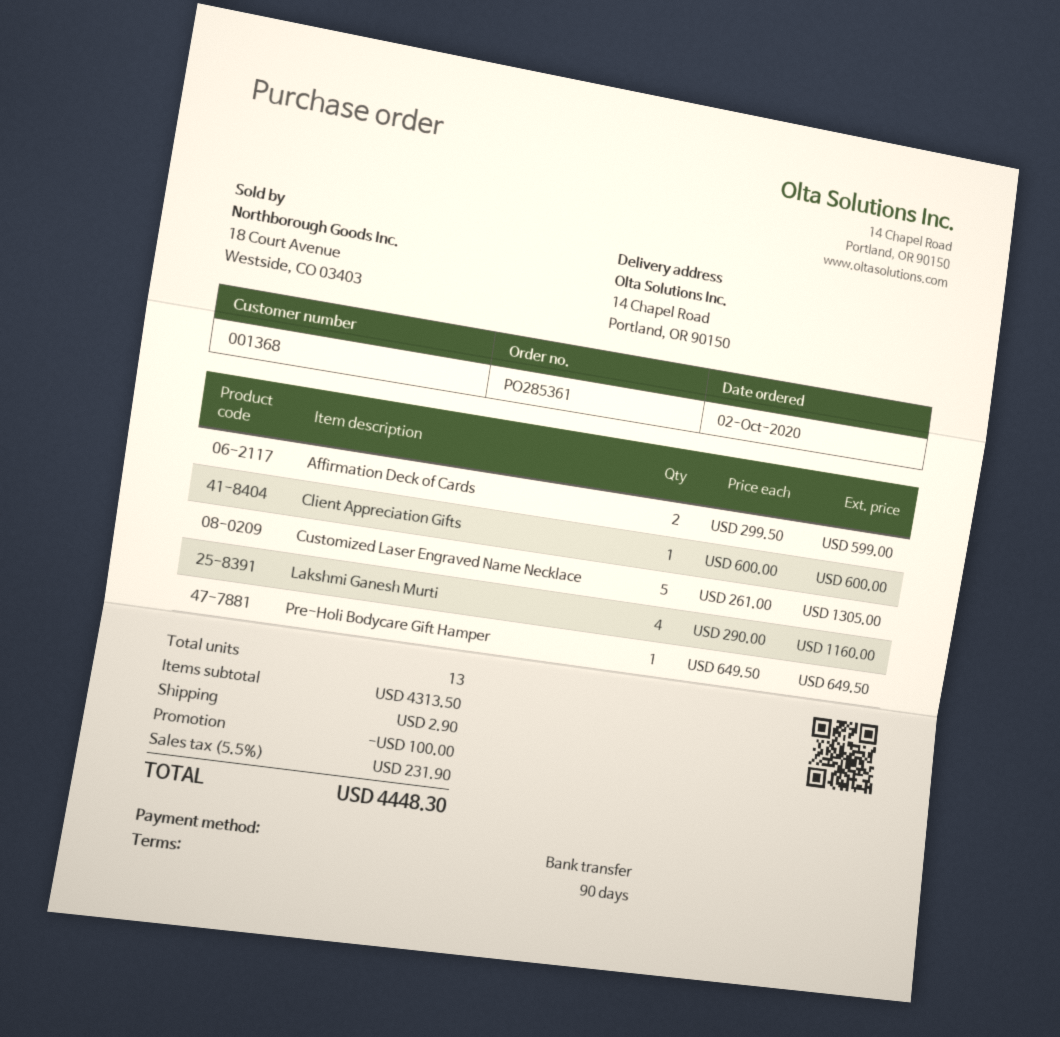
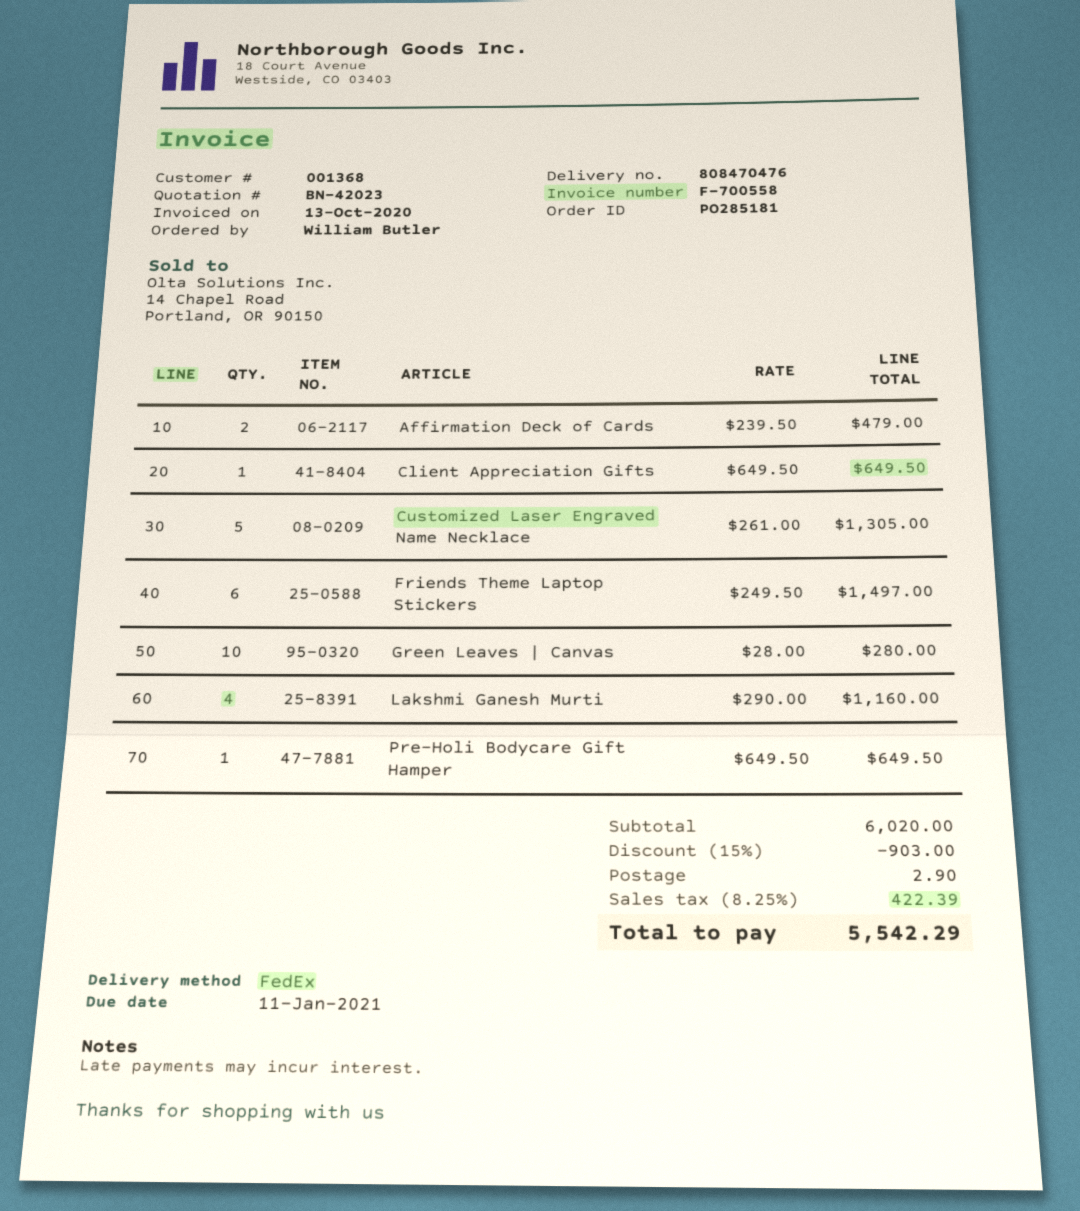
order number: PO285361 -> PO285181
Affirmation Deck of Cards: 2 x 299.50 = 599.00 -> 2 x 239.50 = 479.00
Client Appreciation Gifts: 1 x 600.00 = 600.00 -> 1 x 649.50 = 649.50
Friends Theme Laptop Stickers: none -> 6 x 249.50 = 1497.00
Green Leaves | Canvas: none -> 10 x 28.00 = 280.00
subtotal: 4313.50 -> 6020.00
discount: 100.00 -> 903.00
tax: 5.5% = 231.90 -> 8.25% = 422.39
total: 4448.30 -> 5542.29

